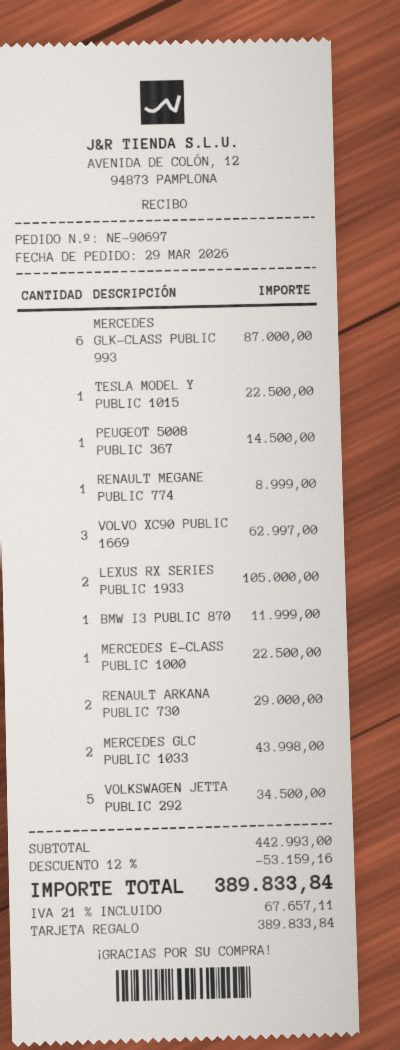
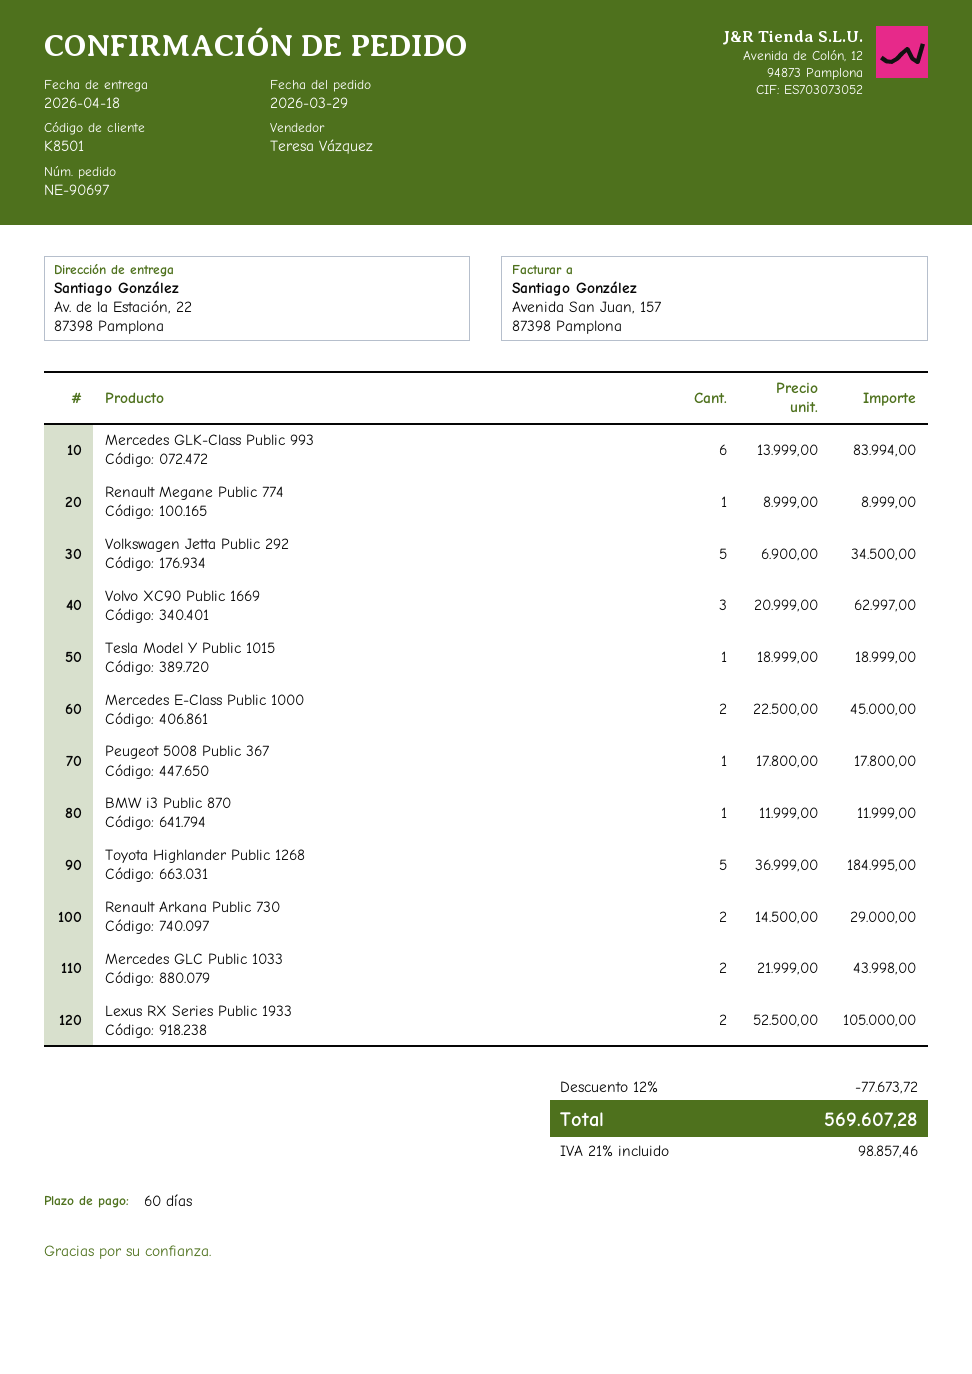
MERCEDES GLK-CLASS PUBLIC 993: 6 for 87000.00 -> 6 for 83994.00
TESLA MODEL Y PUBLIC 1015: 1 for 22500.00 -> 1 for 18999.00
PEUGEOT 5008 PUBLIC 367: 1 for 14500.00 -> 1 for 17800.00
MERCEDES E-CLASS PUBLIC 1000: 1 for 22500.00 -> 2 for 45000.00
Toyota Highlander Public 1268: none -> 5 for 184995.00
discount: 12% = 53159.16 -> 12% = 77673.72
tax: 21% = 67657.11 -> 21% = 98857.46
total: 389833.84 -> 569607.28

